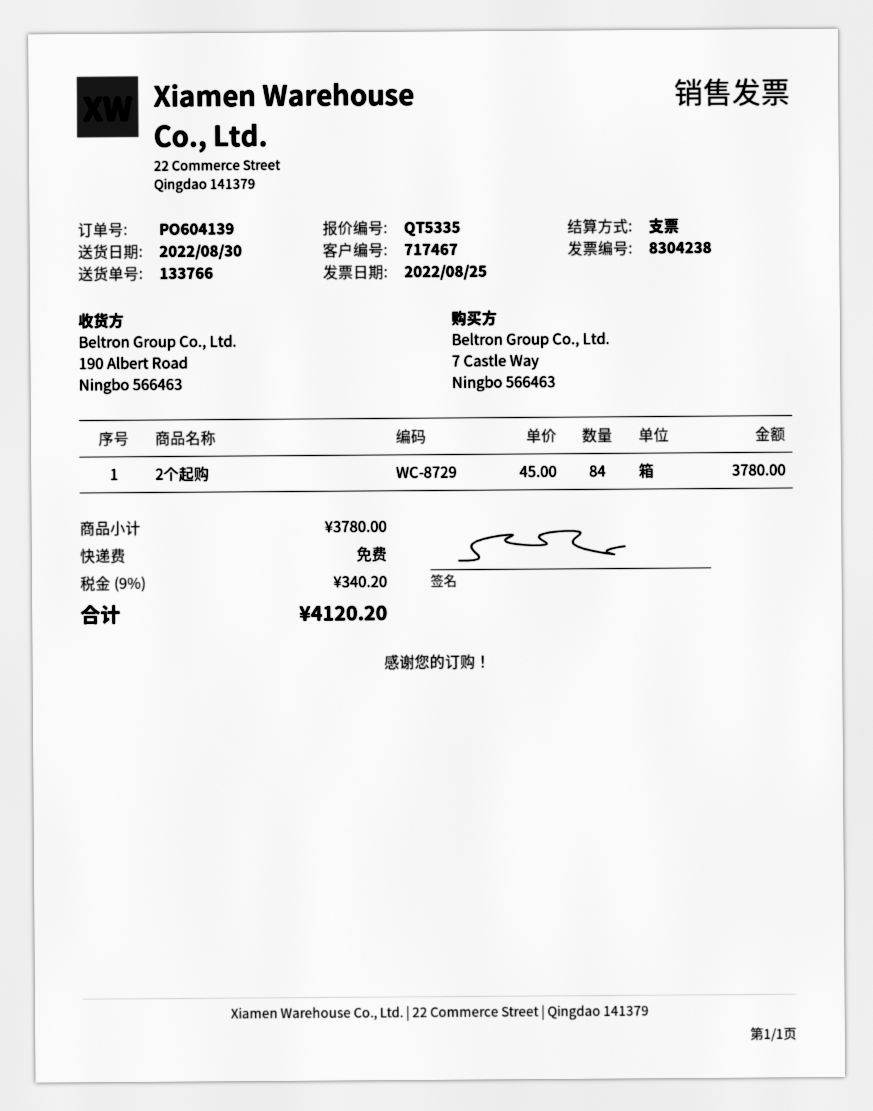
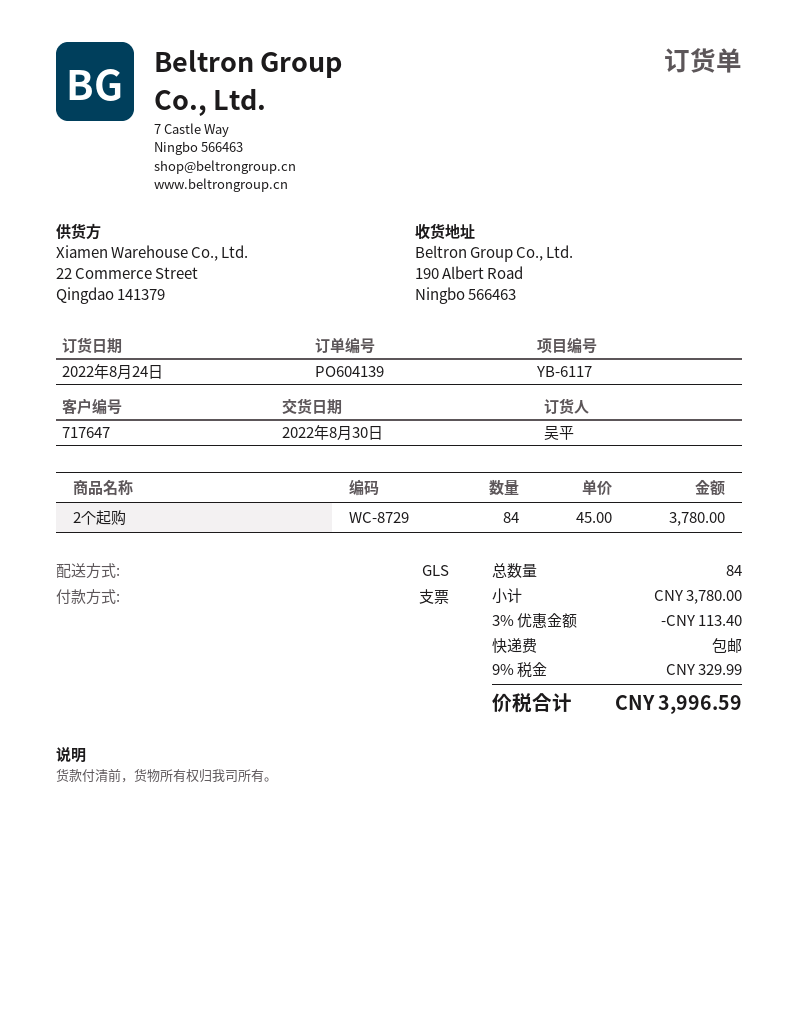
customer number: 717467 -> 717647
discount: none -> 3% = 113.40
tax: 9% = 340.20 -> 9% = 329.99
total: 4120.20 -> 3996.59

